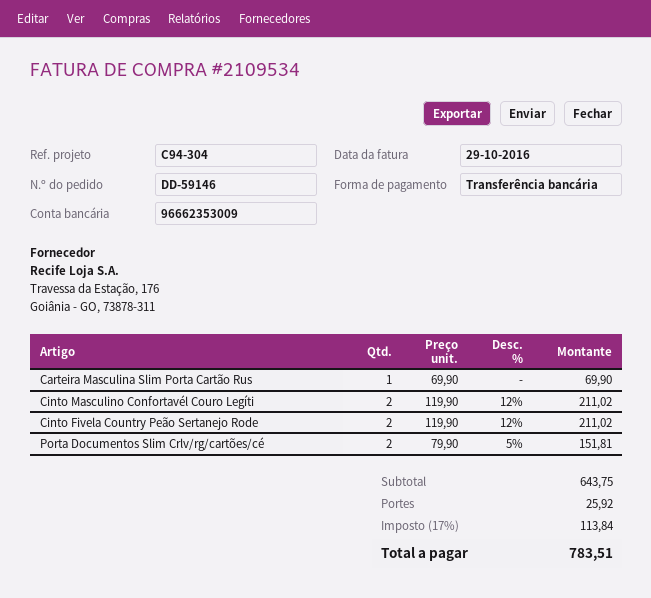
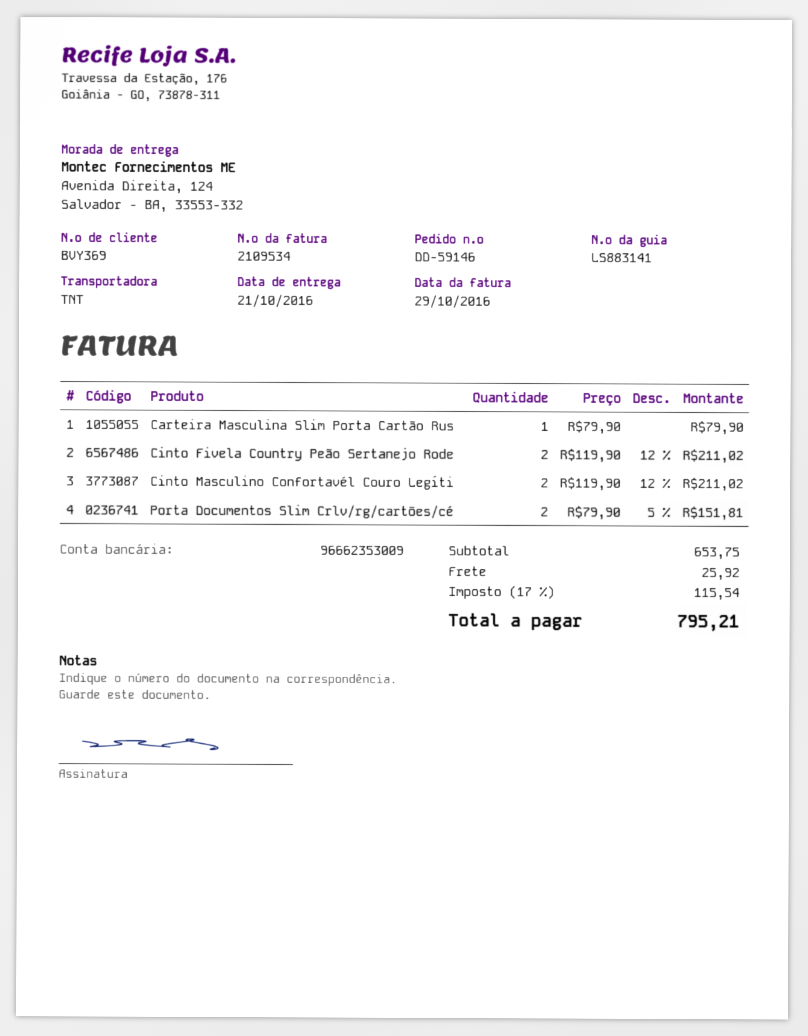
Carteira Masculina Slim Porta Cartão Rus: 1 x 69.90 = 69.90 -> 1 x 79.90 = 79.90
subtotal: 643.75 -> 653.75
tax: 17% = 113.84 -> 17% = 115.54
total: 783.51 -> 795.21

